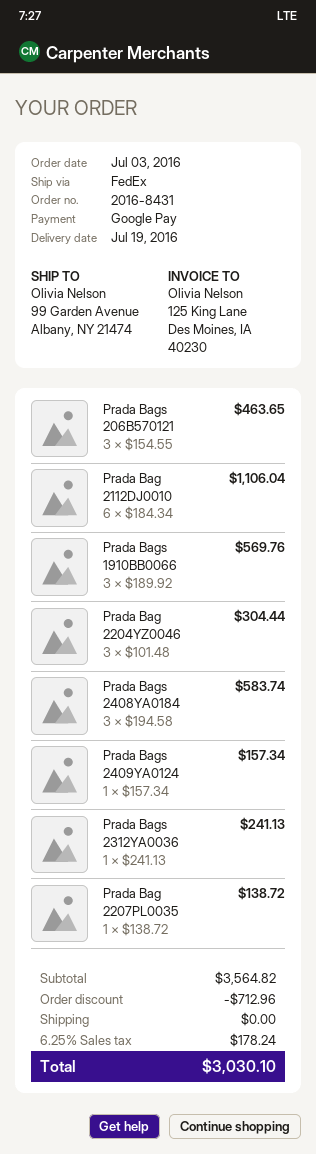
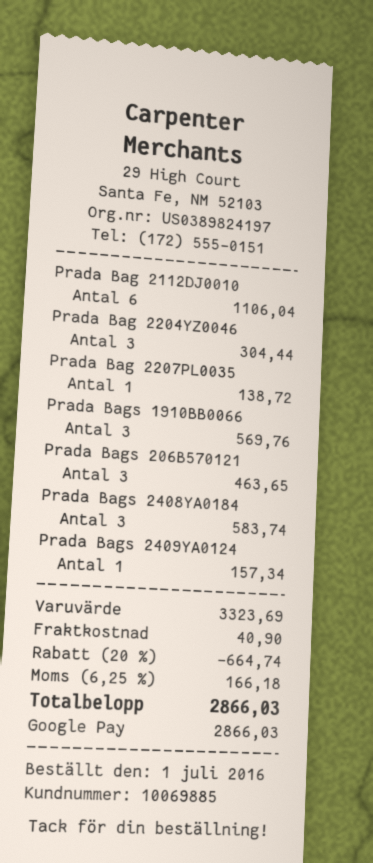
order date: 2016-07-03 -> 2016-07-01
Prada Bags 2312YA0036: 1 for 241.13 -> none
subtotal: 3564.82 -> 3323.69
discount: 712.96 -> 664.74
shipping: 0.00 -> 40.90
tax: 6.25% = 178.24 -> 6.25% = 166.18
total: 3030.10 -> 2866.03

